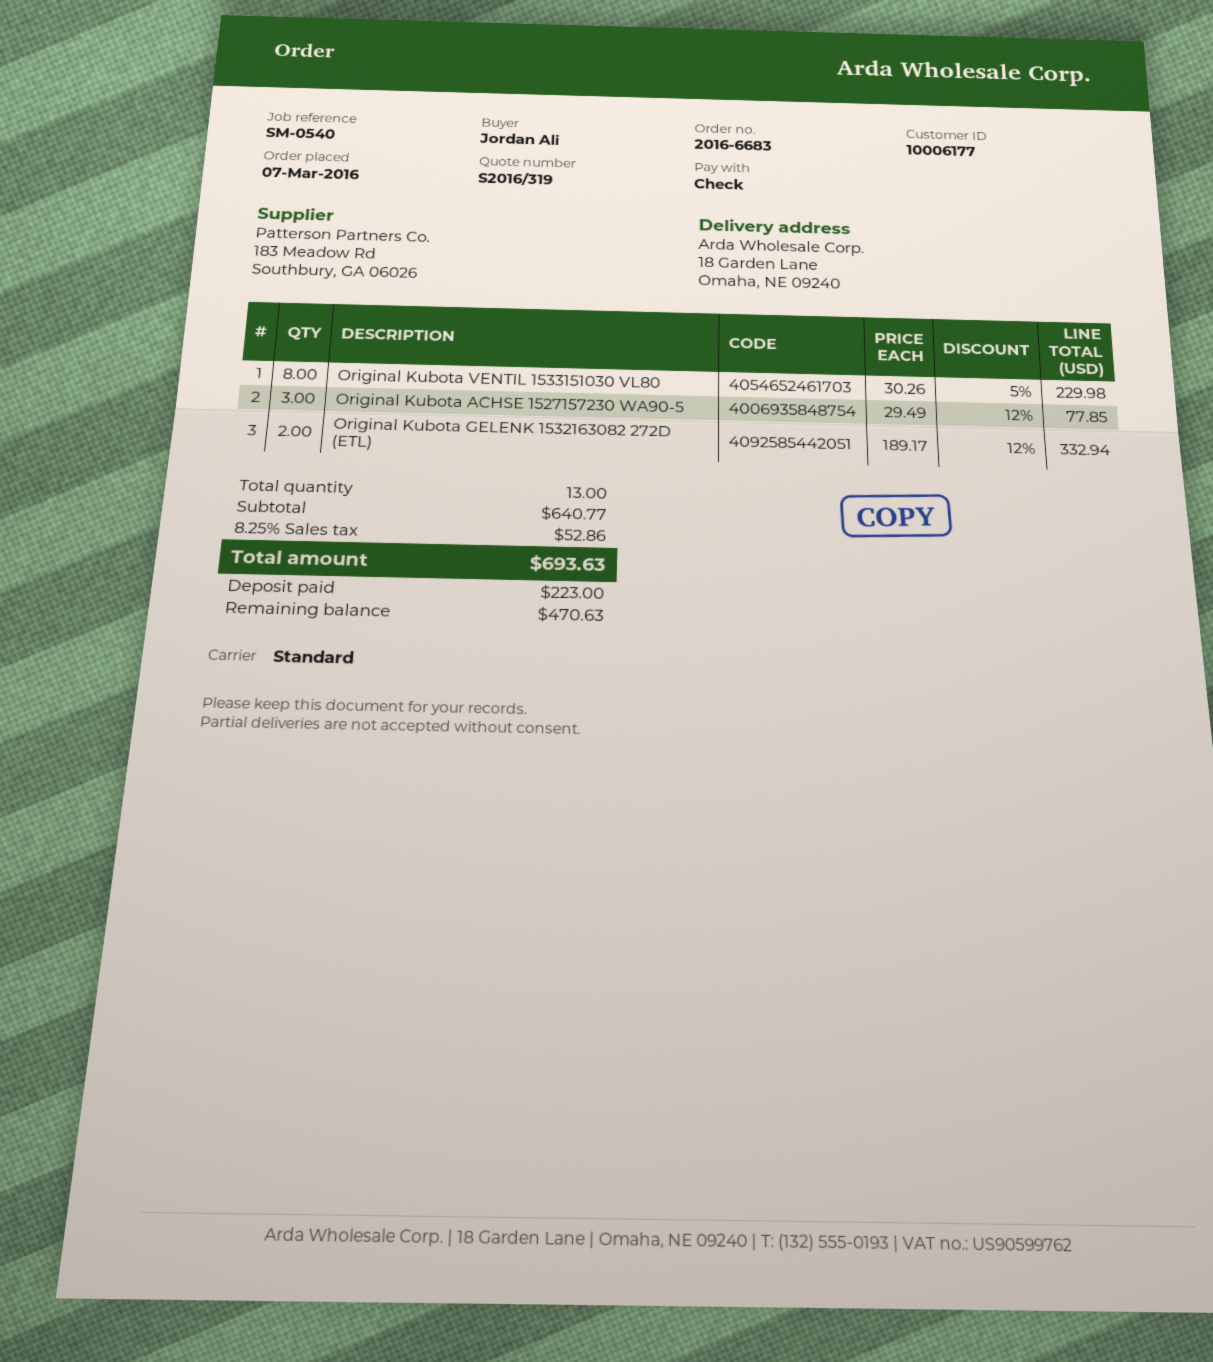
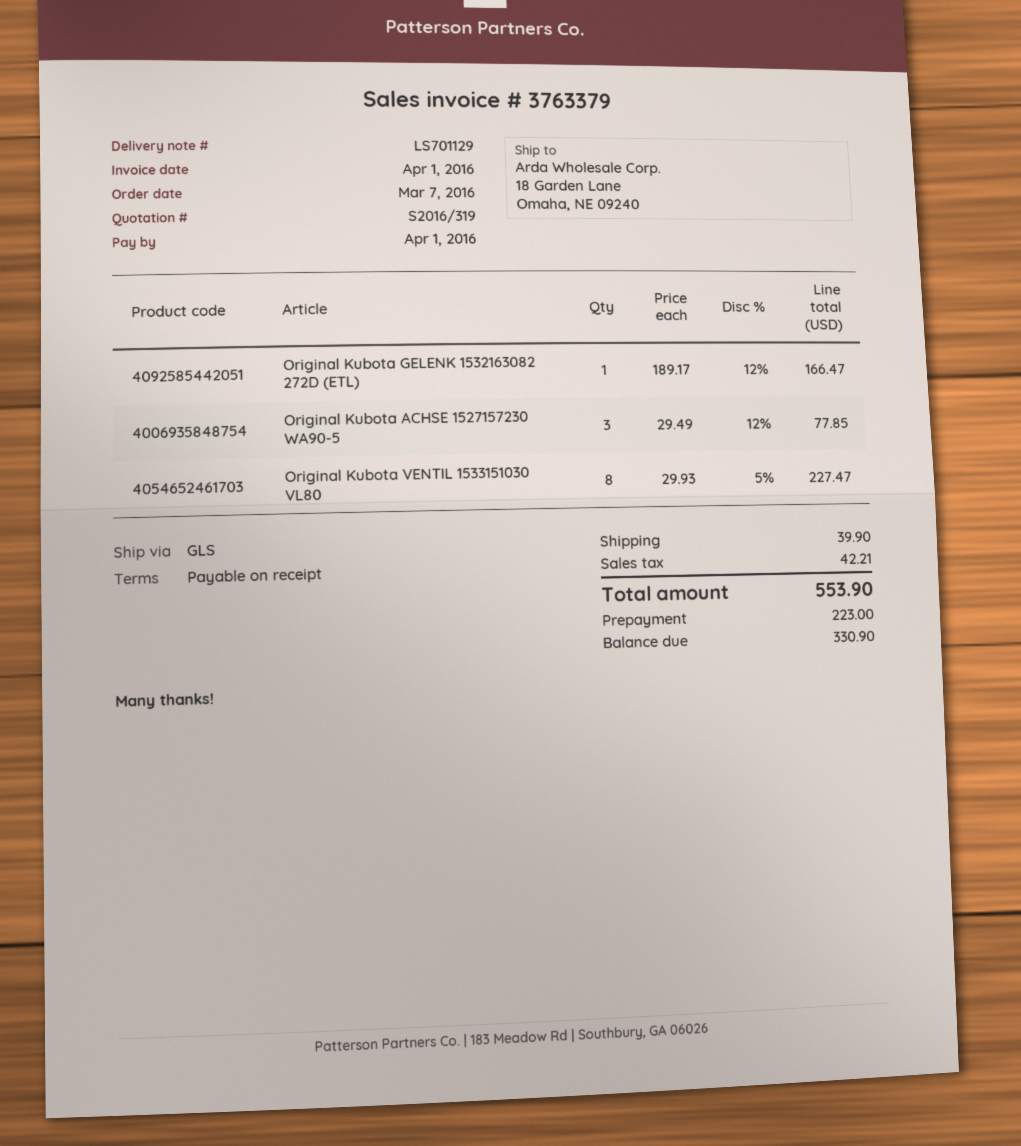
shipping method: standard -> GLS
Original Kubota VENTIL 1533151030 VL80: 8 x 30.26 - 5% = 229.98 -> 8 x 29.93 - 5% = 227.47
Original Kubota GELENK 1532163082 272D (ETL): 2 x 189.17 - 12% = 332.94 -> 1 x 189.17 - 12% = 166.47
shipping: none -> 39.90
tax: 52.86 -> 42.21
total: 693.63 -> 553.90
balance: 470.63 -> 330.90

